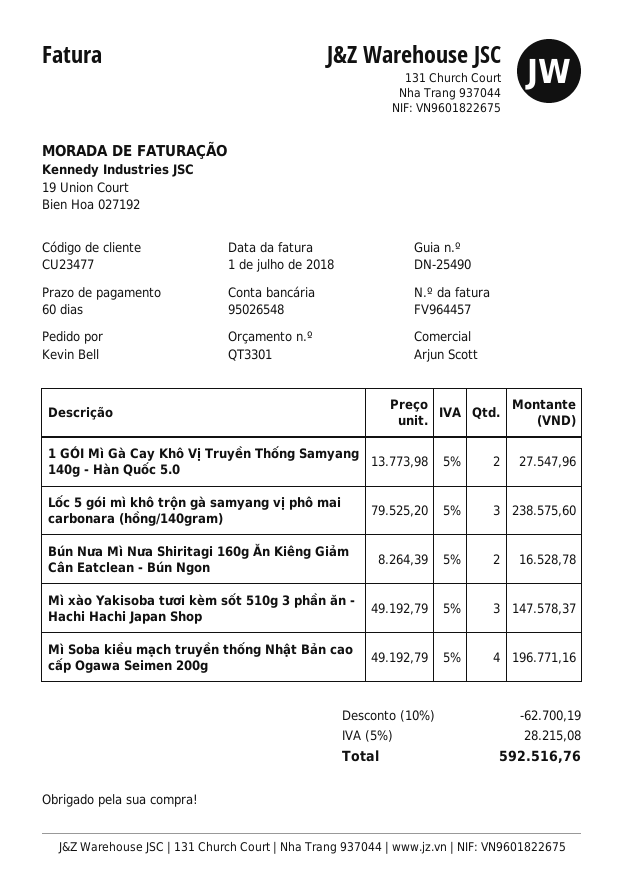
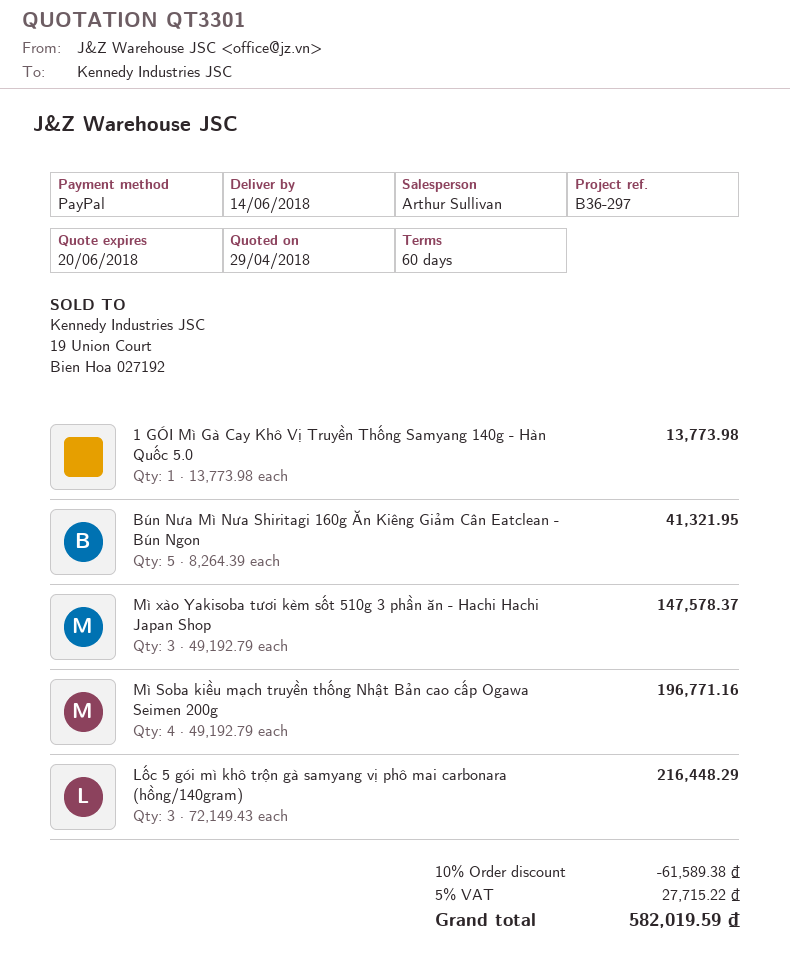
sales rep: Arjun Scott -> Arthur Sullivan
1 GÓI Mì Gà Cay Khô Vị Truyền Thống Samyang 140g - Hàn Quốc 5.0: 2 x 13773.98 = 27547.96 -> 1 x 13773.98 = 13773.98
Lốc 5 gói mì khô trộn gà samyang vị phô mai carbonara (hồng/140gram): 3 x 79525.20 = 238575.60 -> 3 x 72149.43 = 216448.29
Bún Nưa Mì Nưa Shiritagi 160g Ăn Kiêng Giảm Cân Eatclean - Bún Ngon: 2 x 8264.39 = 16528.78 -> 5 x 8264.39 = 41321.95
discount: 10% = 62700.19 -> 10% = 61589.38
tax: 5% = 28215.08 -> 5% = 27715.22
total: 592516.76 -> 582019.59

